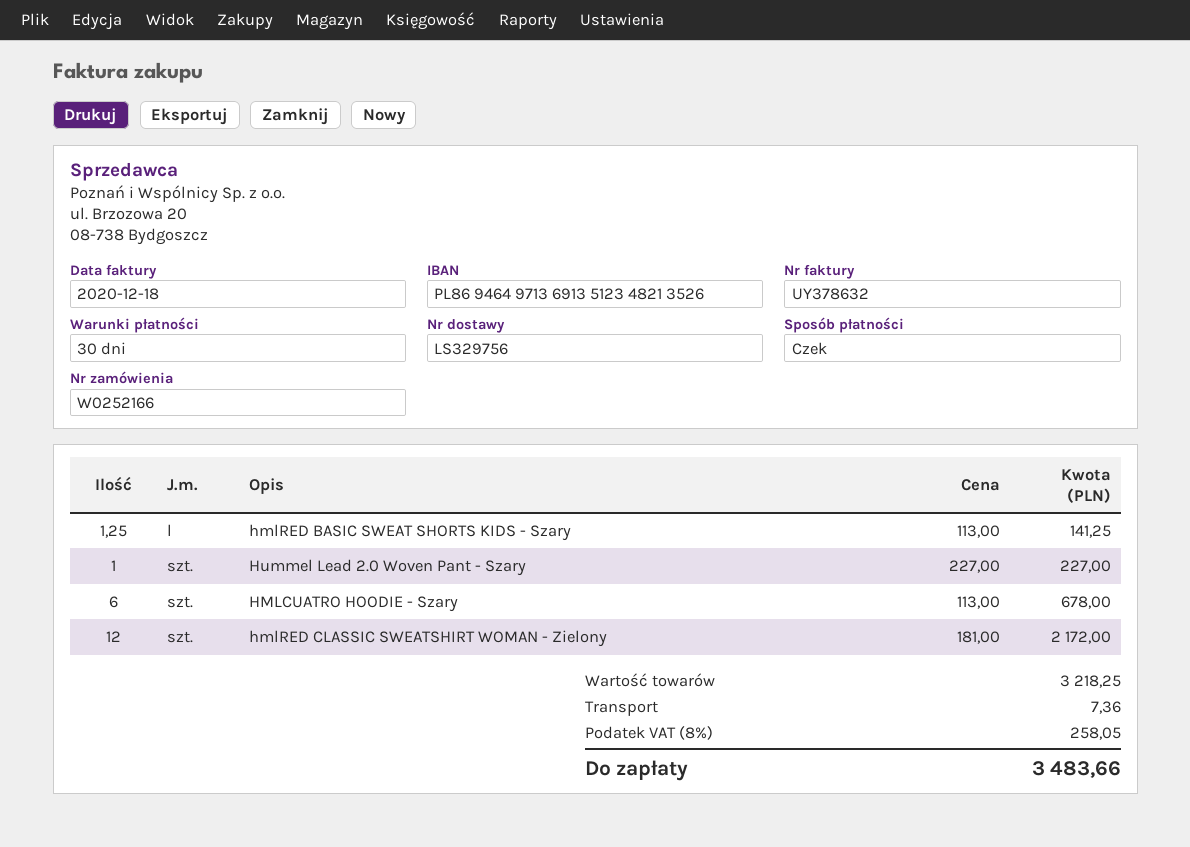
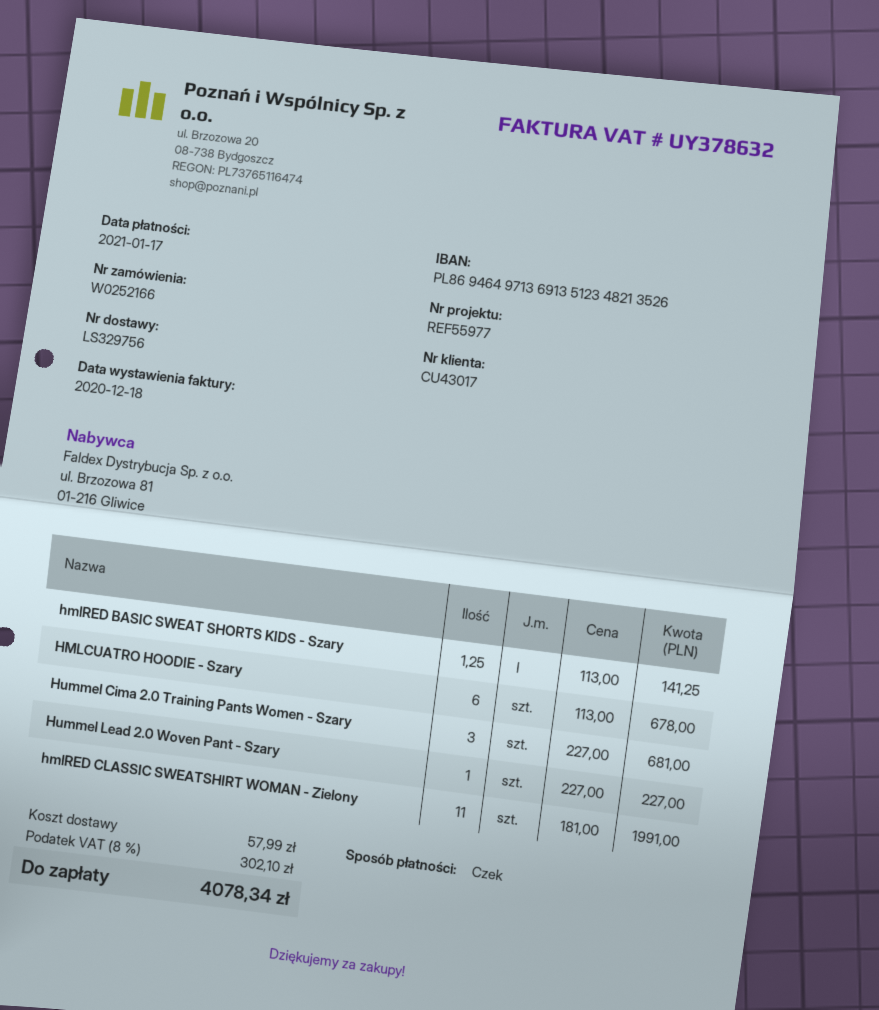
hmlRED CLASSIC SWEATSHIRT WOMAN - Zielony: 12 x 181.00 = 2172.00 -> 11 x 181.00 = 1991.00
Hummel Cima 2.0 Training Pants Women - Szary: none -> 3 x 227.00 = 681.00
shipping: 7.36 -> 57.99
tax: 8% = 258.05 -> 8% = 302.10
total: 3483.66 -> 4078.34

